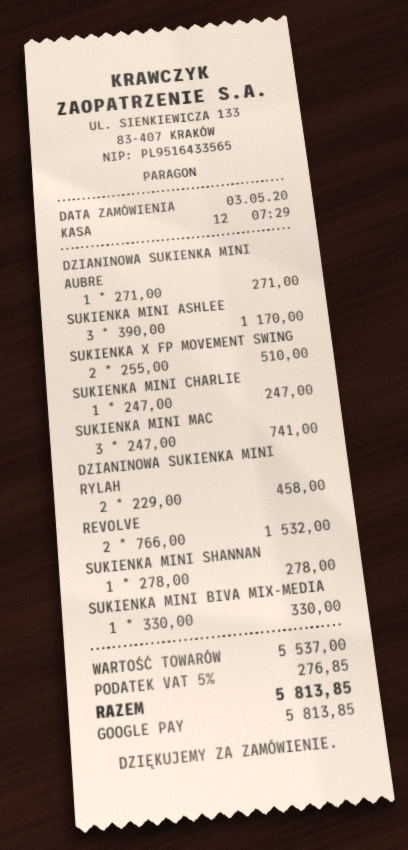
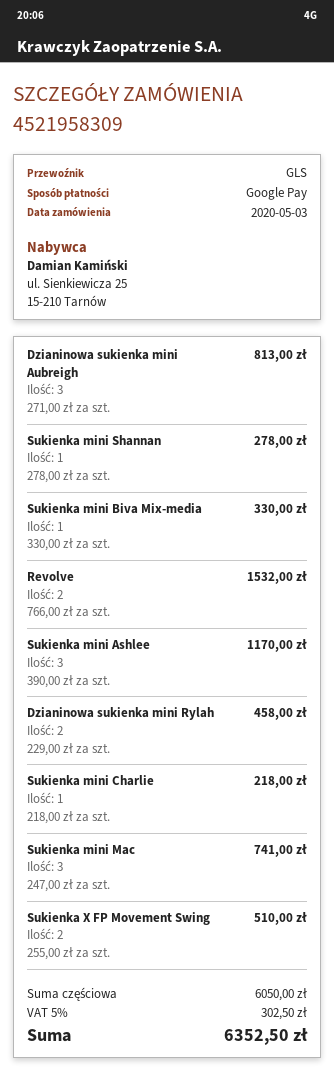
DZIANINOWA SUKIENKA MINI AUBRE: 1 x 271.00 = 271.00 -> 3 x 271.00 = 813.00
SUKIENKA MINI CHARLIE: 1 x 247.00 = 247.00 -> 1 x 218.00 = 218.00
subtotal: 5537.00 -> 6050.00
tax: 5% = 276.85 -> 5% = 302.50
total: 5813.85 -> 6352.50

